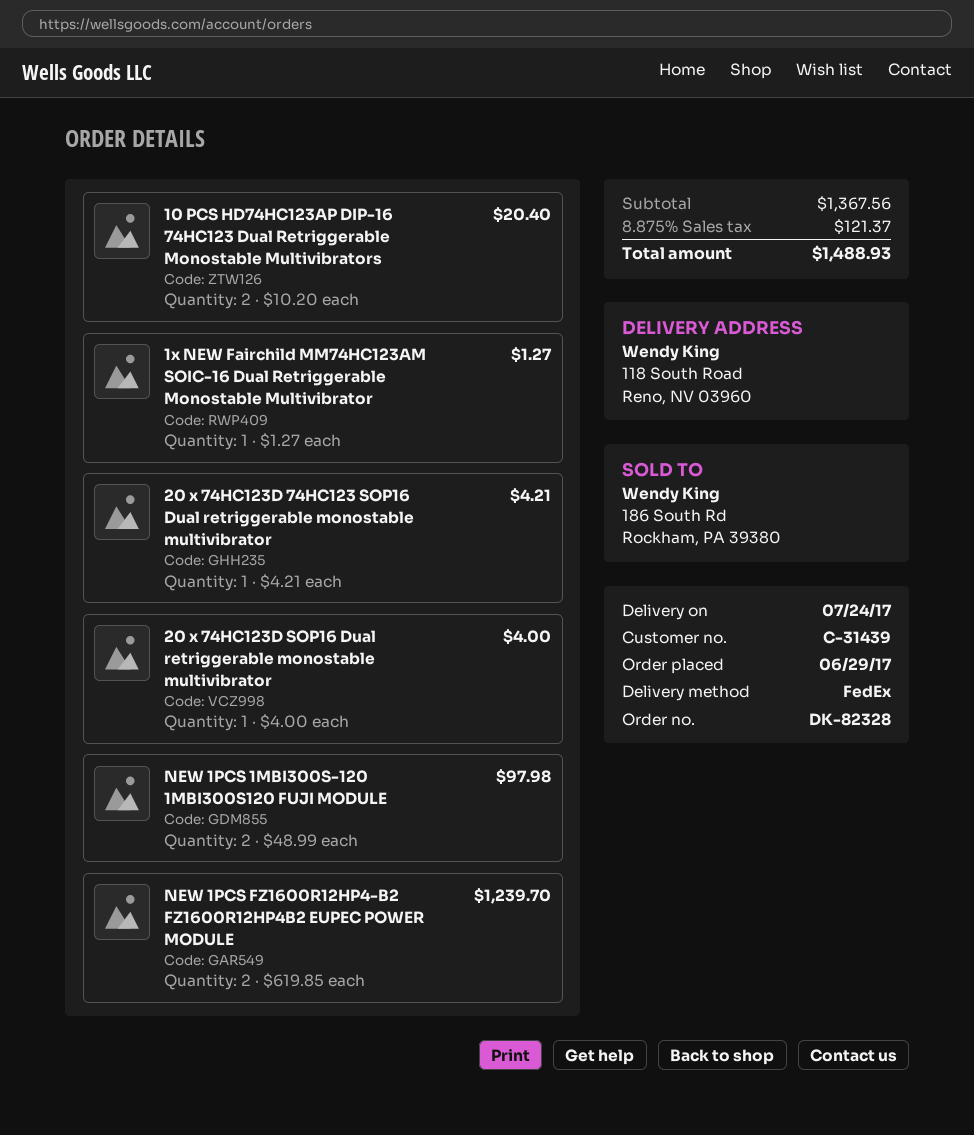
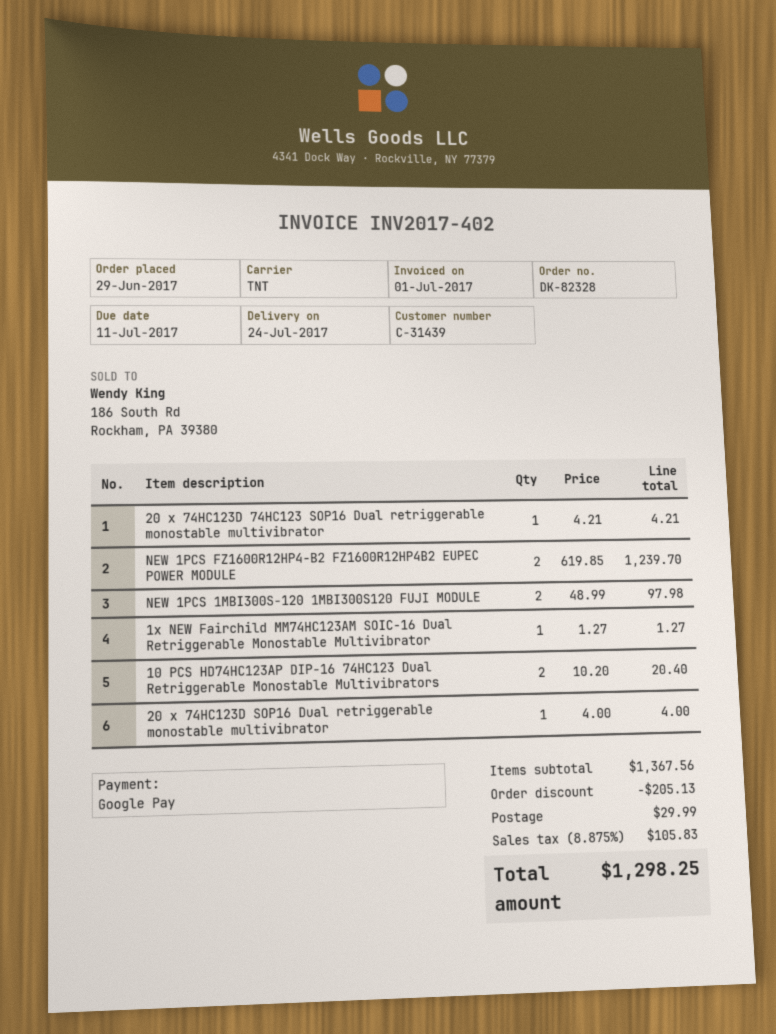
shipping method: FedEx -> TNT
discount: none -> 205.13
shipping: none -> 29.99
tax: 8.875% = 121.37 -> 8.875% = 105.83
total: 1488.93 -> 1298.25

